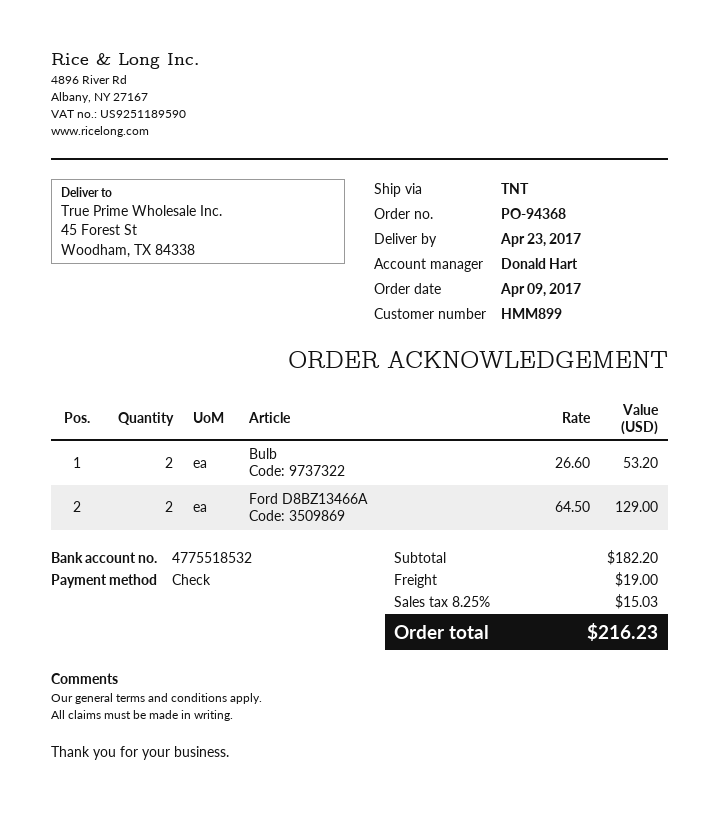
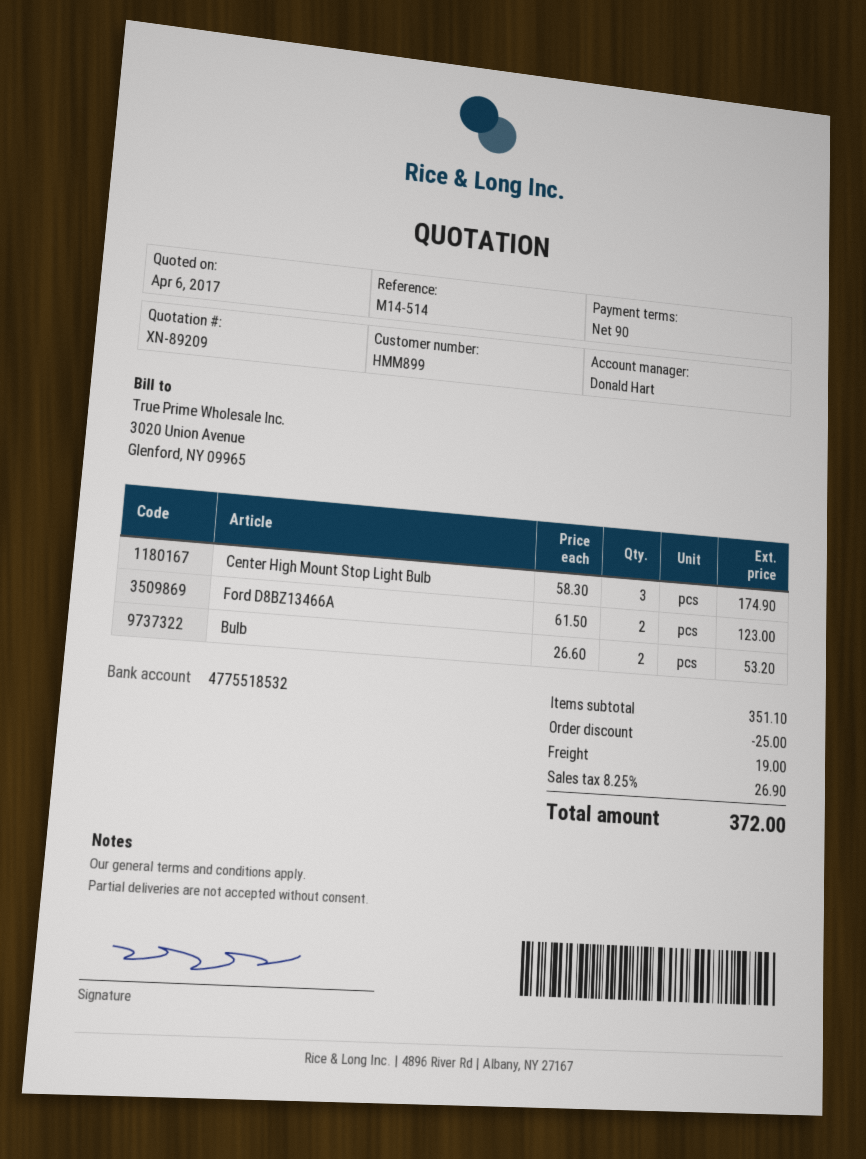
Ford D8BZ13466A: 2 x 64.50 = 129.00 -> 2 x 61.50 = 123.00
Center High Mount Stop Light Bulb: none -> 3 x 58.30 = 174.90
subtotal: 182.20 -> 351.10
discount: none -> 25.00
tax: 8.25% = 15.03 -> 8.25% = 26.90
total: 216.23 -> 372.00

